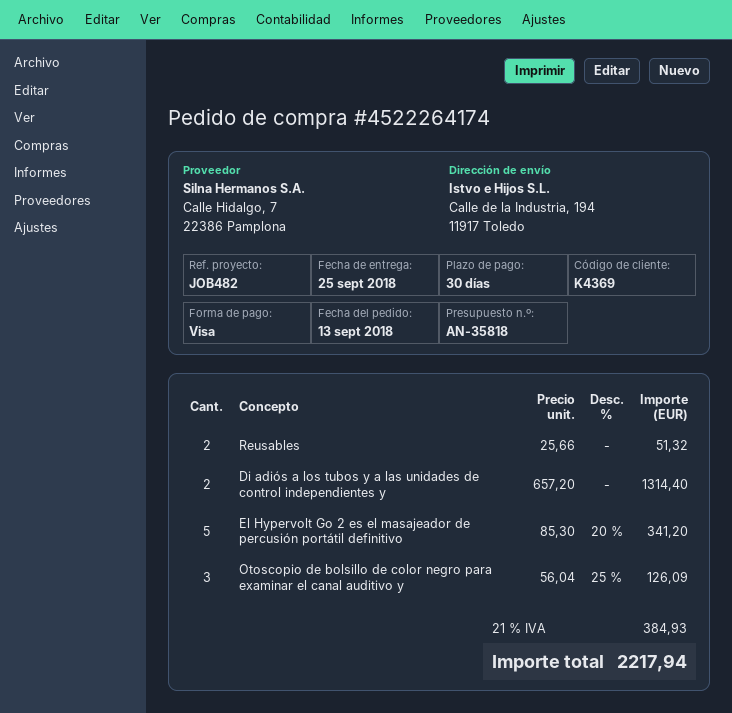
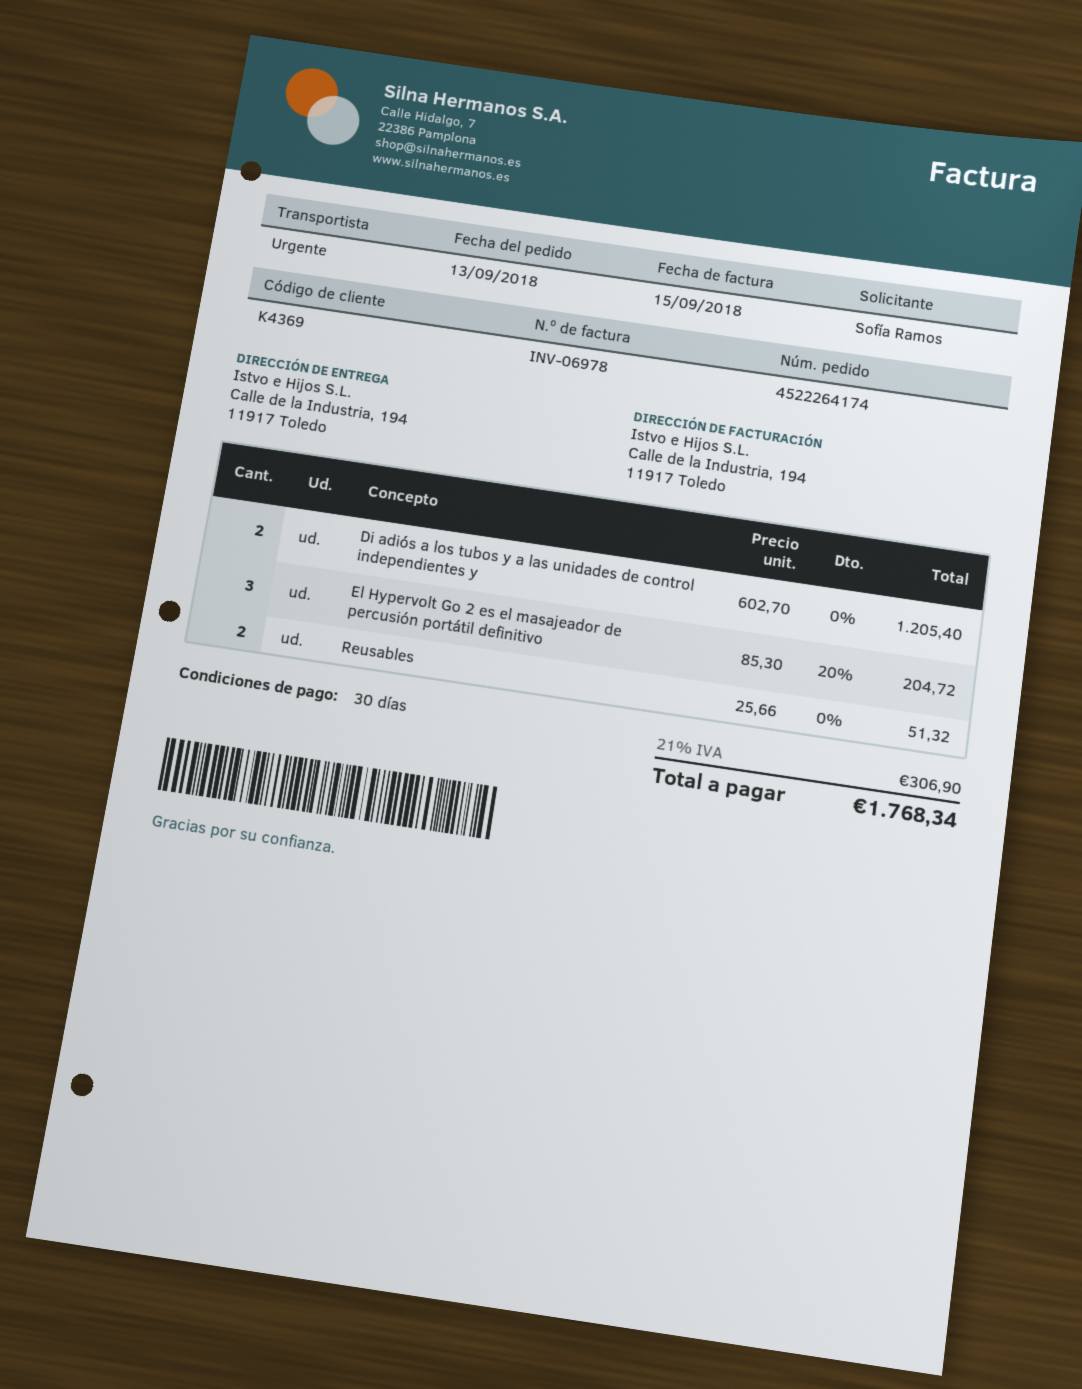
Di adiós a los tubos y a las unidades de control independientes y: 2 x 657.20 = 1314.40 -> 2 x 602.70 = 1205.40
El Hypervolt Go 2 es el masajeador de percusión portátil definitivo: 5 x 85.30 - 20% = 341.20 -> 3 x 85.30 - 20% = 204.72
Otoscopio de bolsillo de color negro para examinar el canal auditivo y: 3 x 56.04 - 25% = 126.09 -> none
tax: 21% = 384.93 -> 21% = 306.90
total: 2217.94 -> 1768.34

